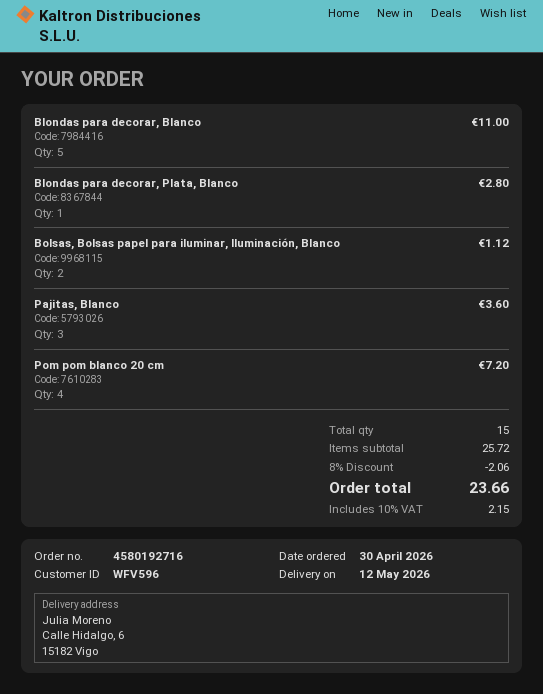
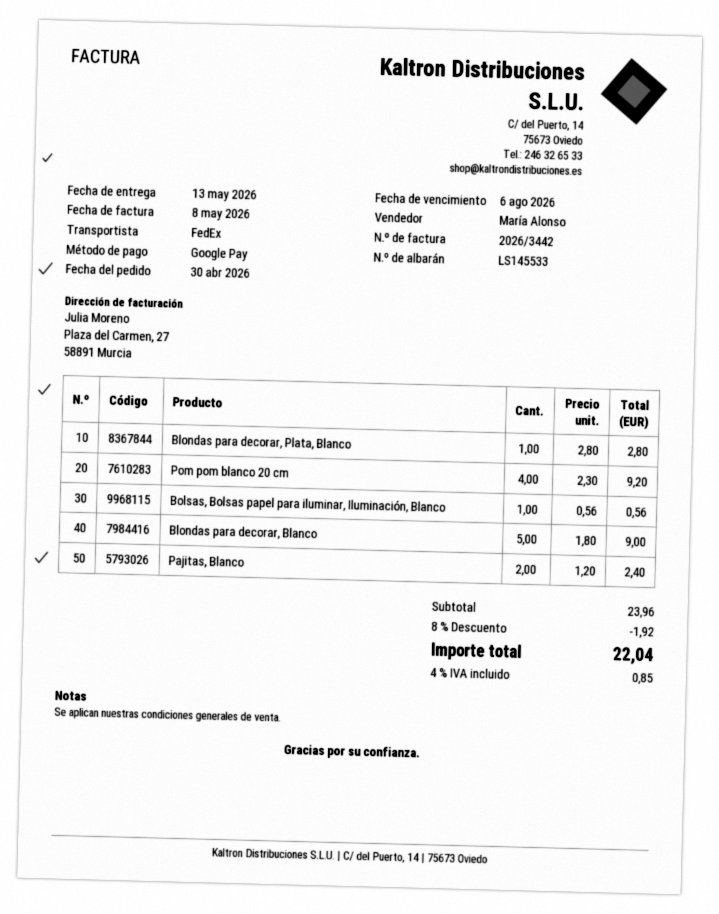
delivery date: 2026-05-12 -> 2026-05-13
Blondas para decorar, Blanco: 5 for 11.00 -> 5 for 9.00
Bolsas, Bolsas papel para iluminar, Iluminación, Blanco: 2 for 1.12 -> 1 for 0.56
Pajitas, Blanco: 3 for 3.60 -> 2 for 2.40
Pom pom blanco 20 cm: 4 for 7.20 -> 4 for 9.20
subtotal: 25.72 -> 23.96
discount: 8% = 2.06 -> 8% = 1.92
tax: 10% = 2.15 -> 4% = 0.85
total: 23.66 -> 22.04

